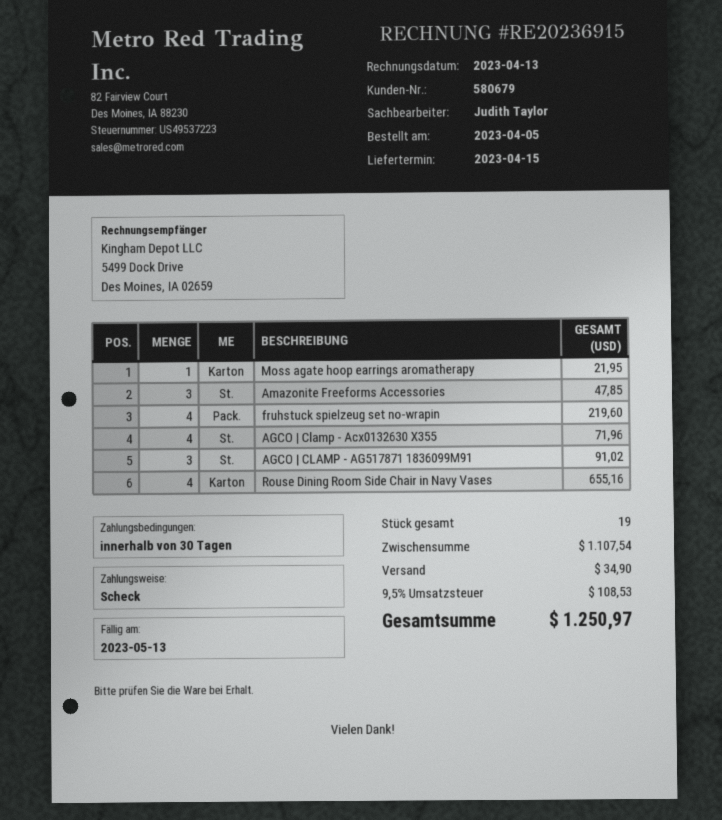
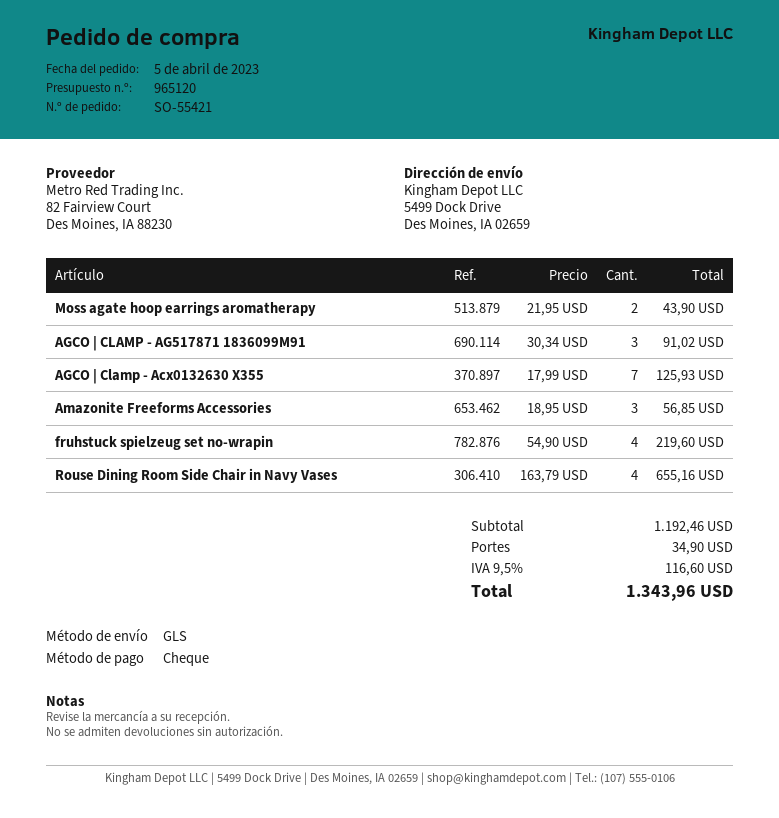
Moss agate hoop earrings aromatherapy: 1 for 21.95 -> 2 for 43.90
Amazonite Freeforms Accessories: 3 for 47.85 -> 3 for 56.85
AGCO | Clamp - Acx0132630 X355: 4 for 71.96 -> 7 for 125.93
subtotal: 1107.54 -> 1192.46
tax: 9.5% = 108.53 -> 9.5% = 116.60
total: 1250.97 -> 1343.96

